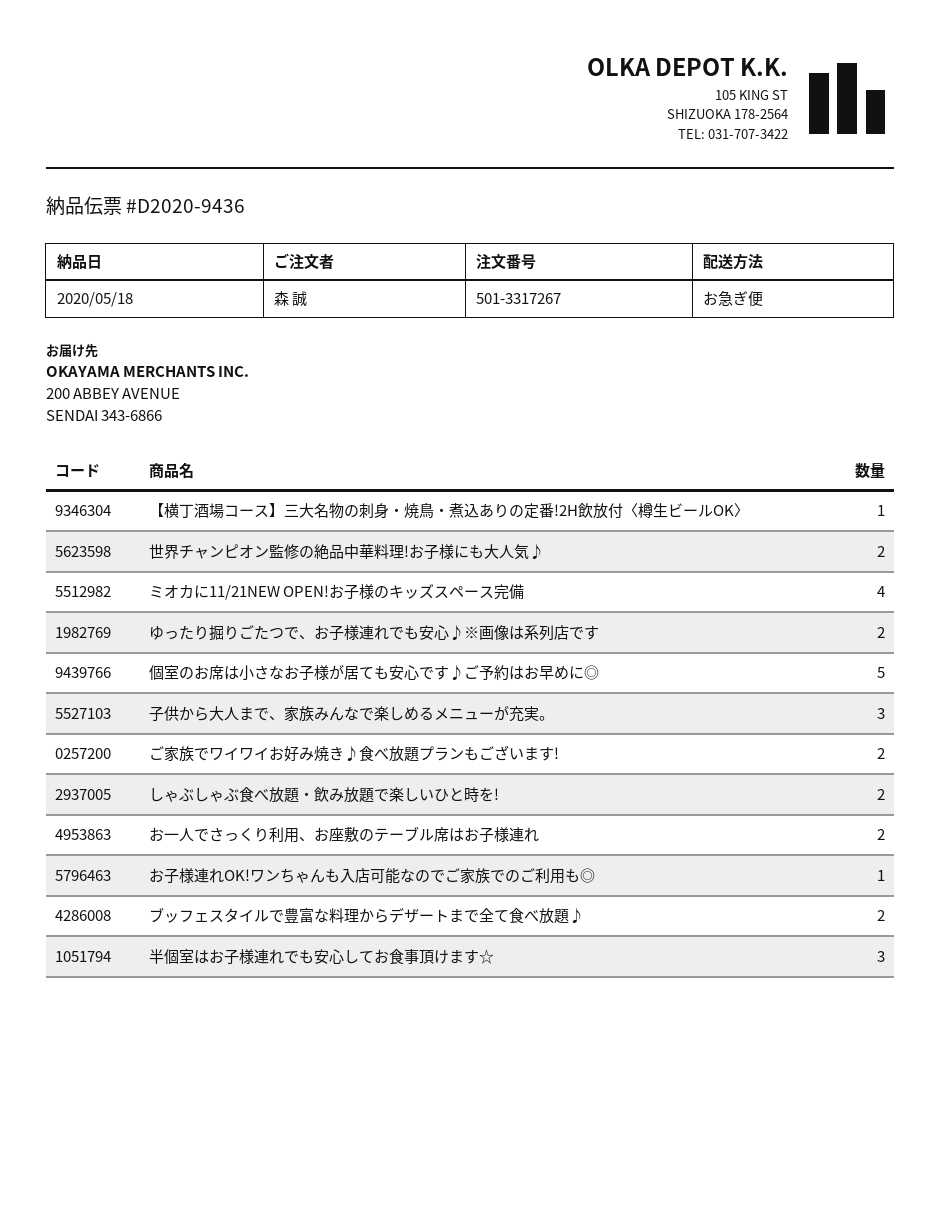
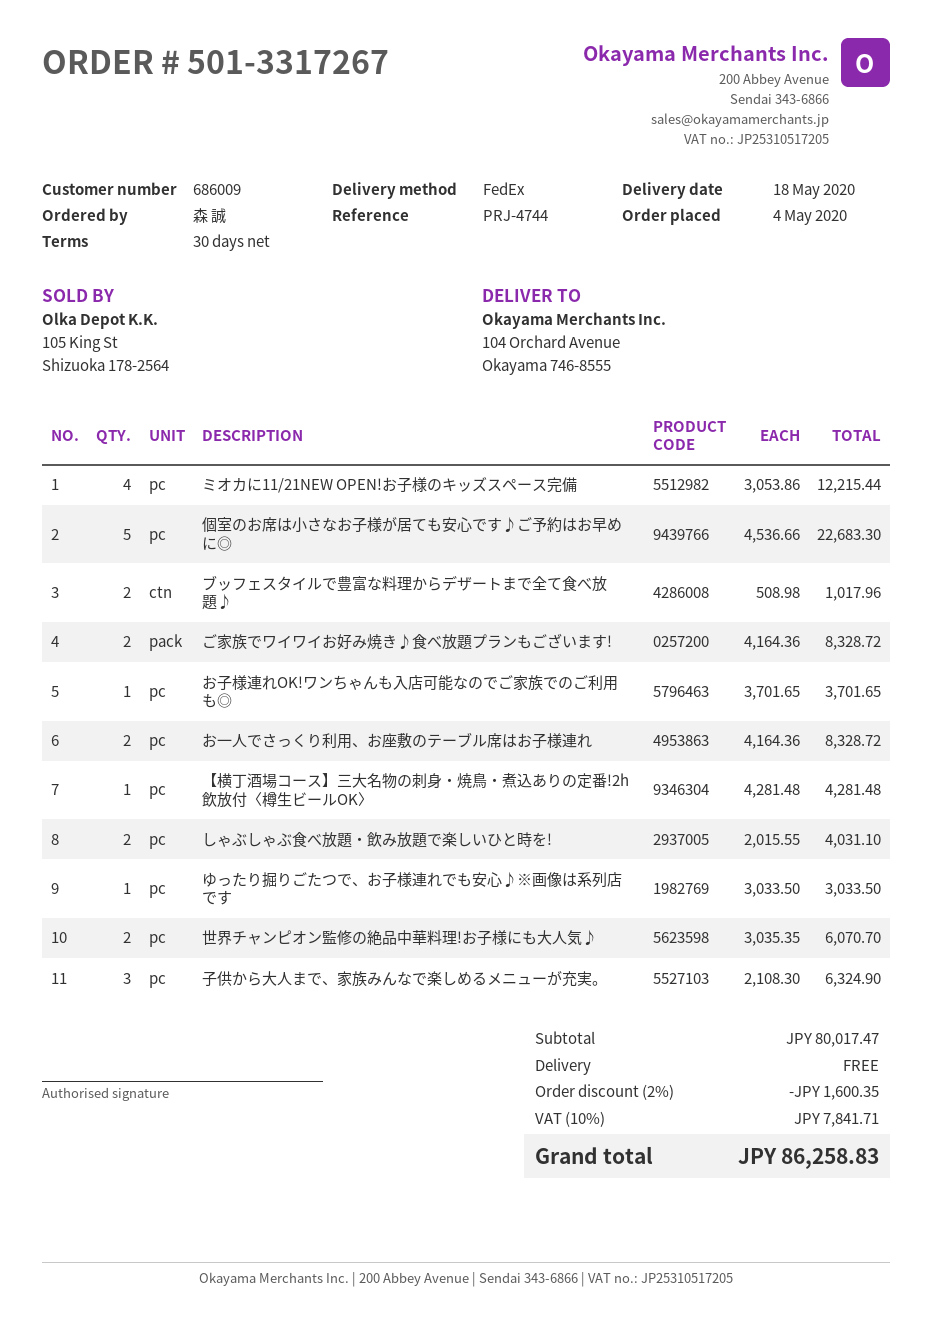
shipping method: express -> FedEx
ship to: 200 ABBEY AVENUE, SENDAI 343-6866 -> 104 Orchard Avenue, Okayama 746-8555
ゆったり掘りごたつで、お子様連れでも安心♪※画像は系列店です: 2 -> 1
半個室はお子様連れでも安心してお食事頂けます☆: 3 -> none

